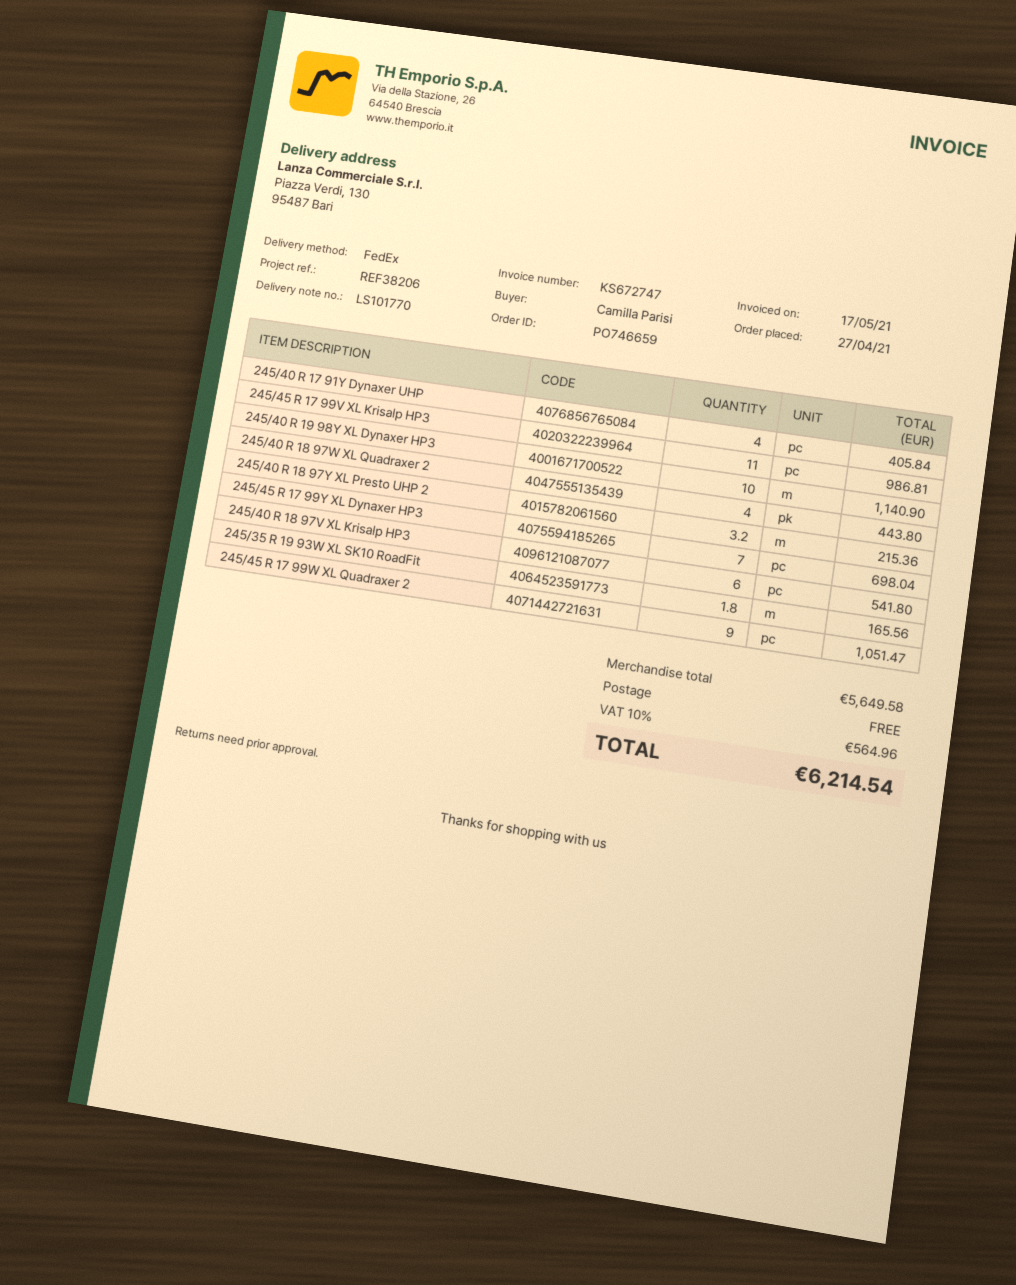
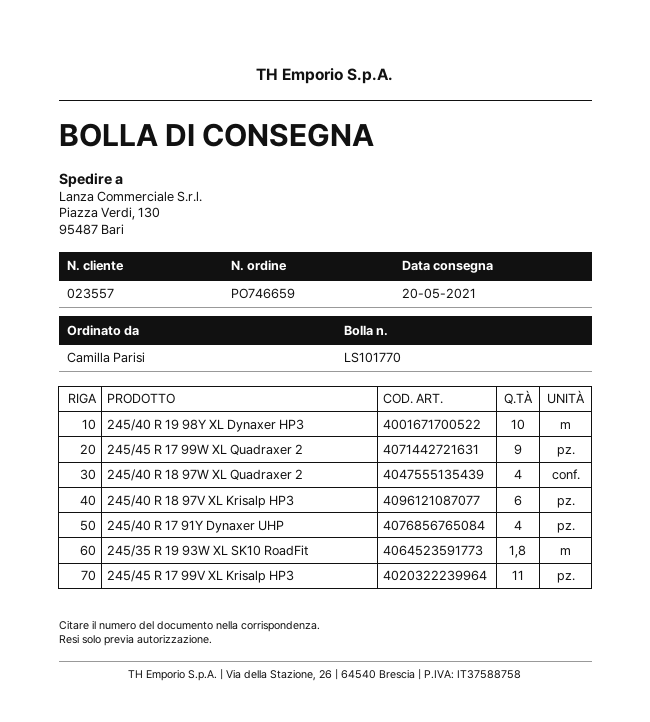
245/40 R 18 97Y XL Presto UHP 2: 3.2 -> none
245/45 R 17 99Y XL Dynaxer HP3: 7 -> none

